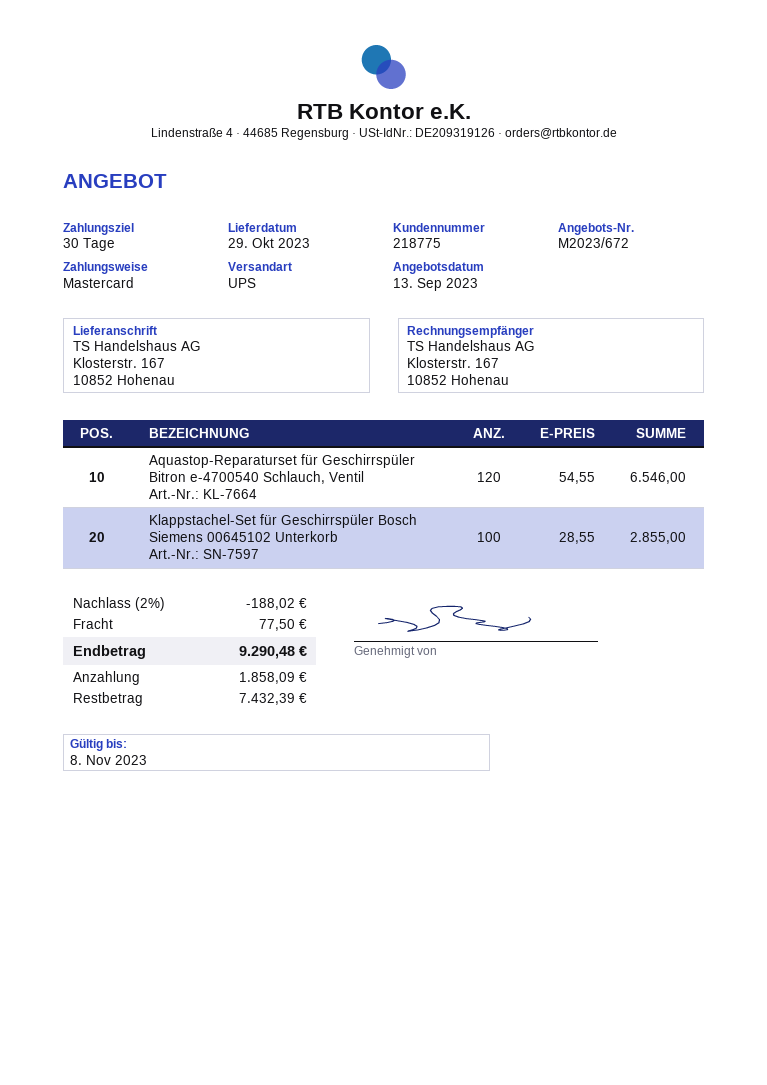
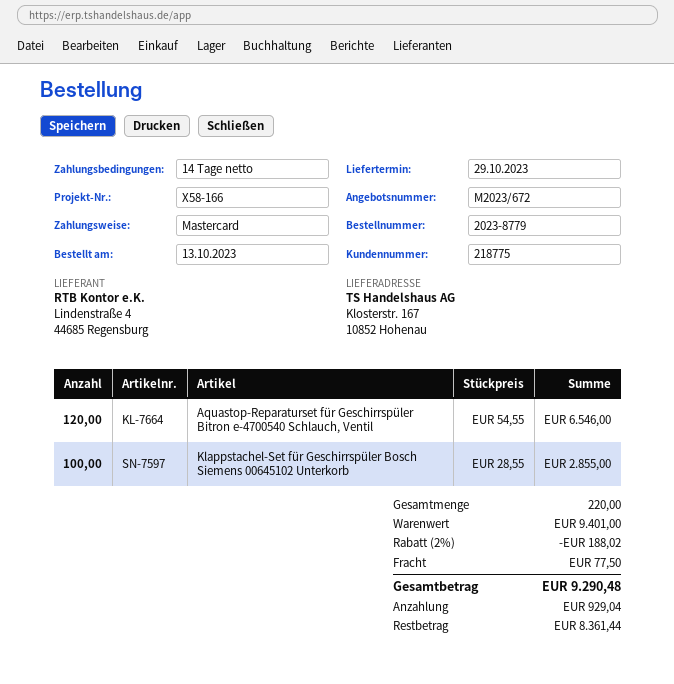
payment terms: 30 days -> 14 days
deposit: 1858.09 -> 929.04
balance: 7432.39 -> 8361.44

